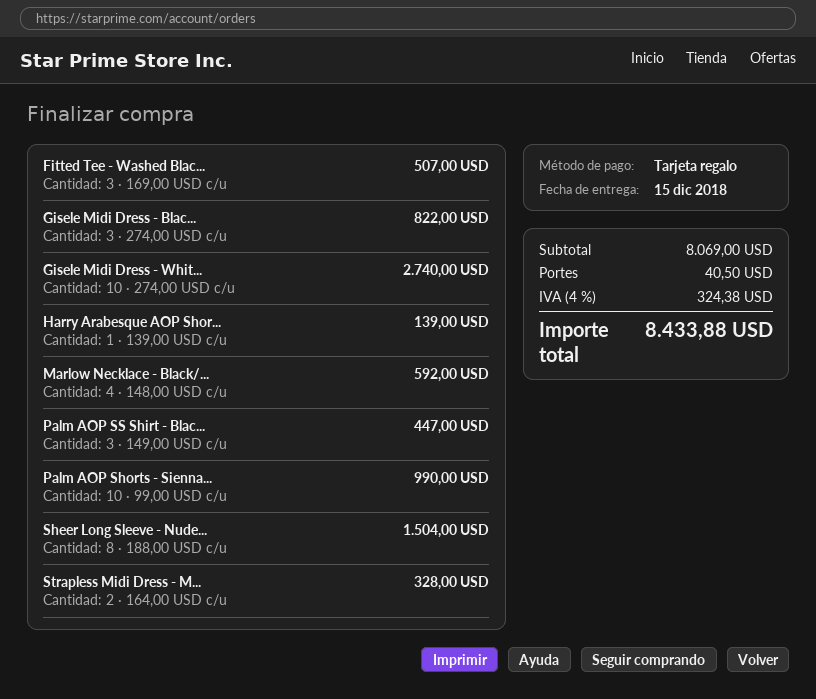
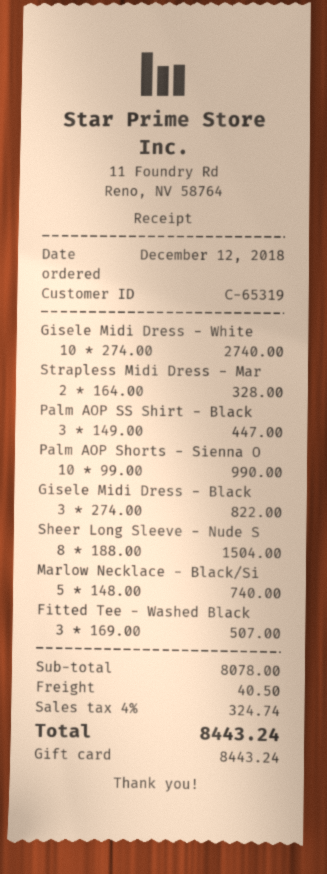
Harry Arabesque AOP Shor...: 1 x 139.00 = 139.00 -> none
Marlow Necklace - Black/...: 4 x 148.00 = 592.00 -> 5 x 148.00 = 740.00
subtotal: 8069.00 -> 8078.00
tax: 4% = 324.38 -> 4% = 324.74
total: 8433.88 -> 8443.24

